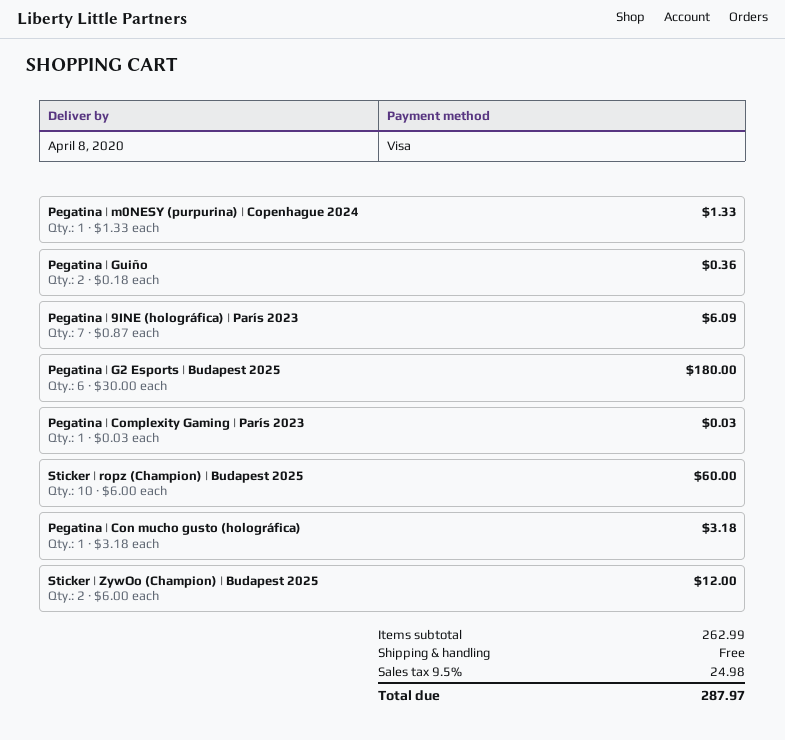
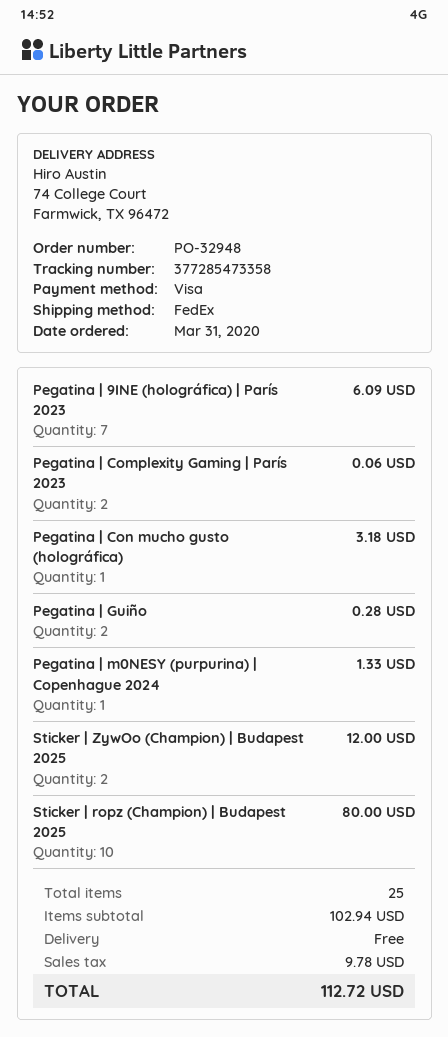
Pegatina | Guiño: 2 for 0.36 -> 2 for 0.28
Pegatina | G2 Esports | Budapest 2025: 6 for 180.00 -> none
Pegatina | Complexity Gaming | París 2023: 1 for 0.03 -> 2 for 0.06
Sticker | ropz (Champion) | Budapest 2025: 10 for 60.00 -> 10 for 80.00
subtotal: 262.99 -> 102.94
tax: 24.98 -> 9.78
total: 287.97 -> 112.72

